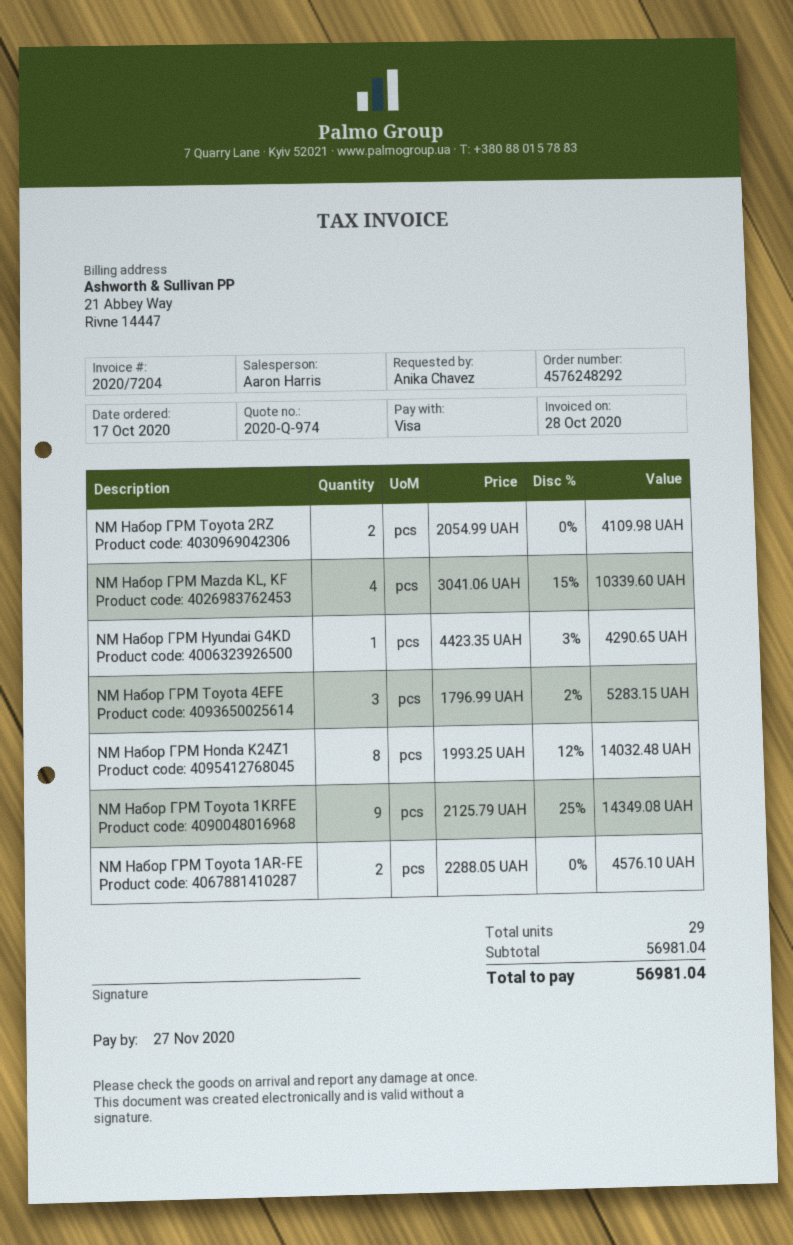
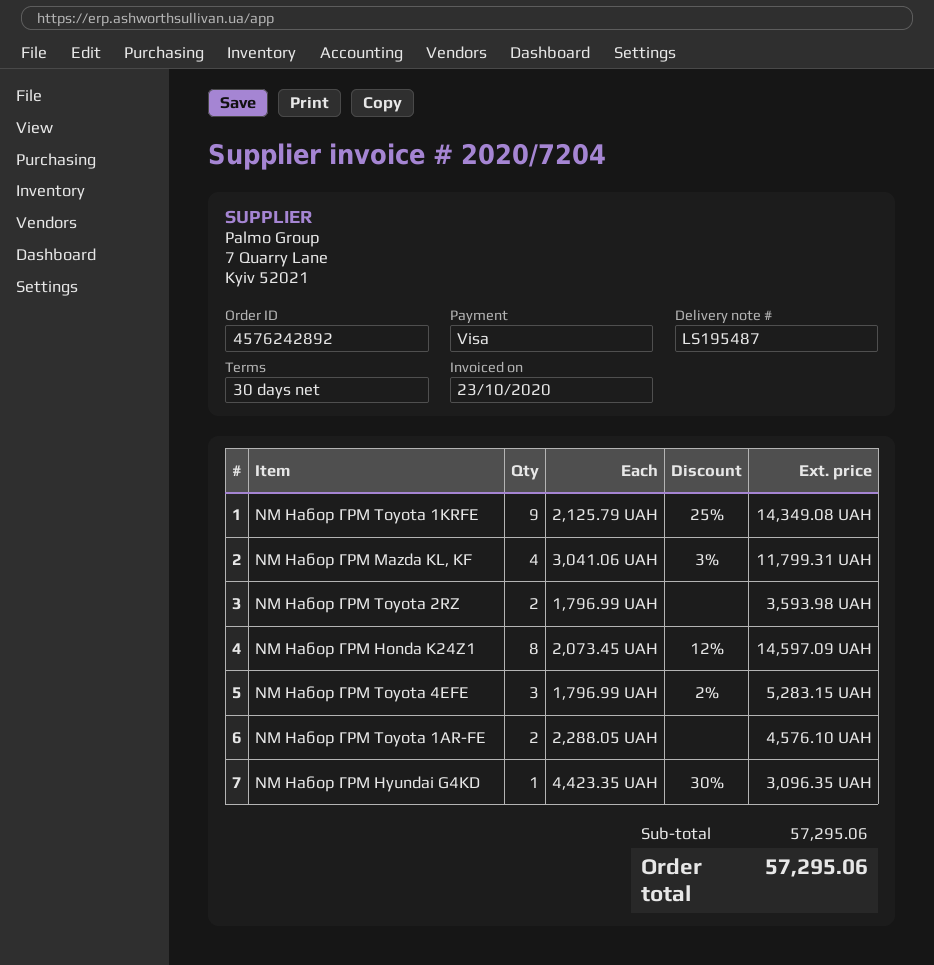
order number: 4576248292 -> 4576242892
invoice date: 2020-10-28 -> 2020-10-23
NM Набор ГРМ Toyota 2RZ: 2 x 2054.99 = 4109.98 -> 2 x 1796.99 = 3593.98
NM Набор ГРМ Mazda KL, KF: 4 x 3041.06 - 15% = 10339.60 -> 4 x 3041.06 - 3% = 11799.31
NM Набор ГРМ Hyundai G4KD: 1 x 4423.35 - 3% = 4290.65 -> 1 x 4423.35 - 30% = 3096.35
NM Набор ГРМ Honda K24Z1: 8 x 1993.25 - 12% = 14032.48 -> 8 x 2073.45 - 12% = 14597.09
subtotal: 56981.04 -> 57295.06
total: 56981.04 -> 57295.06

